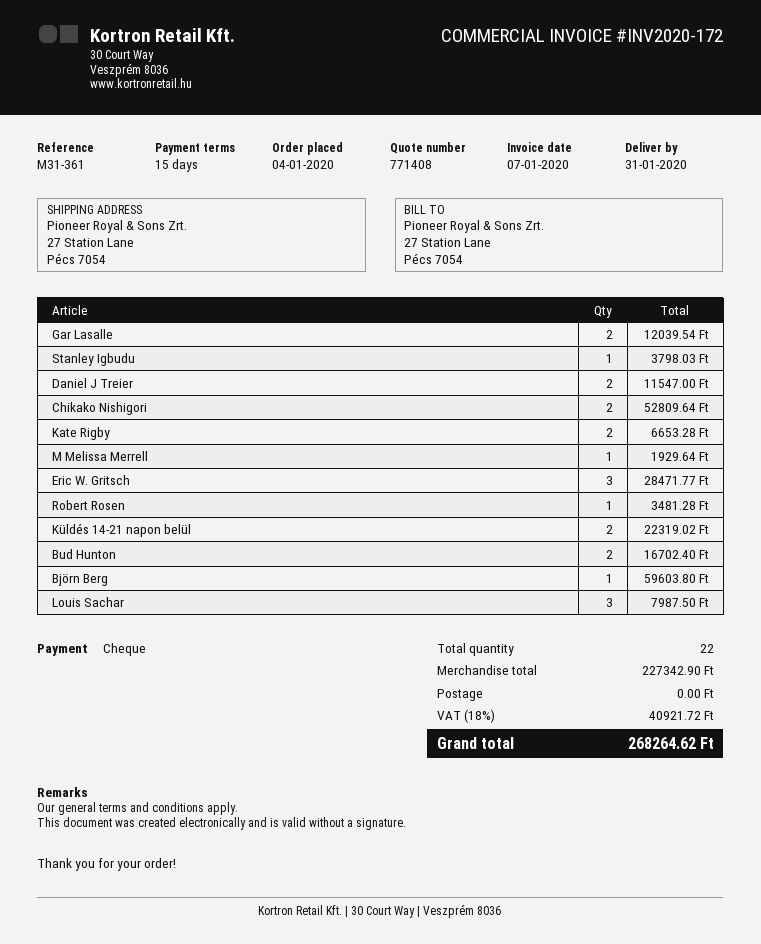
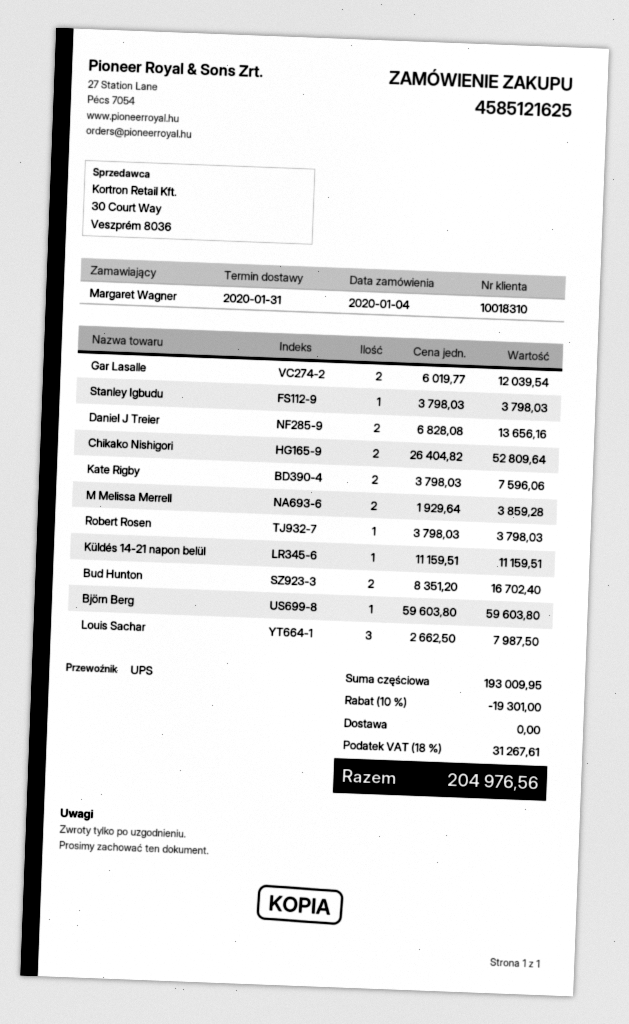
Daniel J Treier: 2 for 11547.00 -> 2 for 13656.16
Kate Rigby: 2 for 6653.28 -> 2 for 7596.06
M Melissa Merrell: 1 for 1929.64 -> 2 for 3859.28
Eric W. Gritsch: 3 for 28471.77 -> none
Robert Rosen: 1 for 3481.28 -> 1 for 3798.03
Küldés 14-21 napon belül: 2 for 22319.02 -> 1 for 11159.51
subtotal: 227342.90 -> 193009.95
discount: none -> 10% = 19301.00
tax: 18% = 40921.72 -> 18% = 31267.61
total: 268264.62 -> 204976.56

